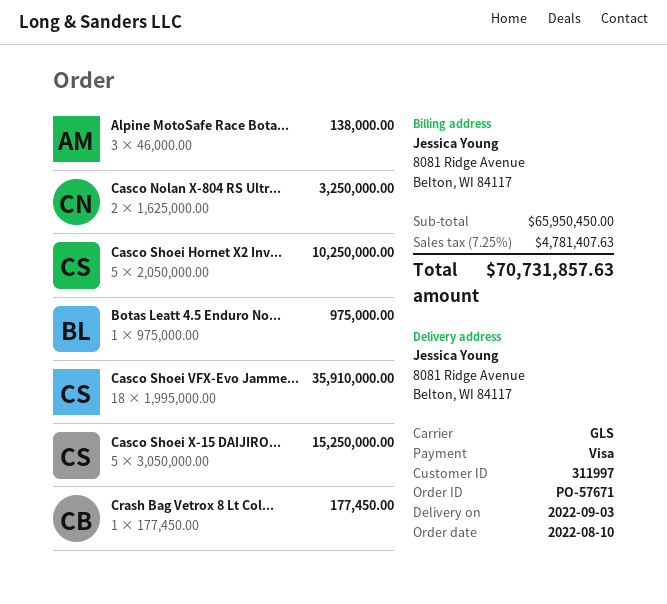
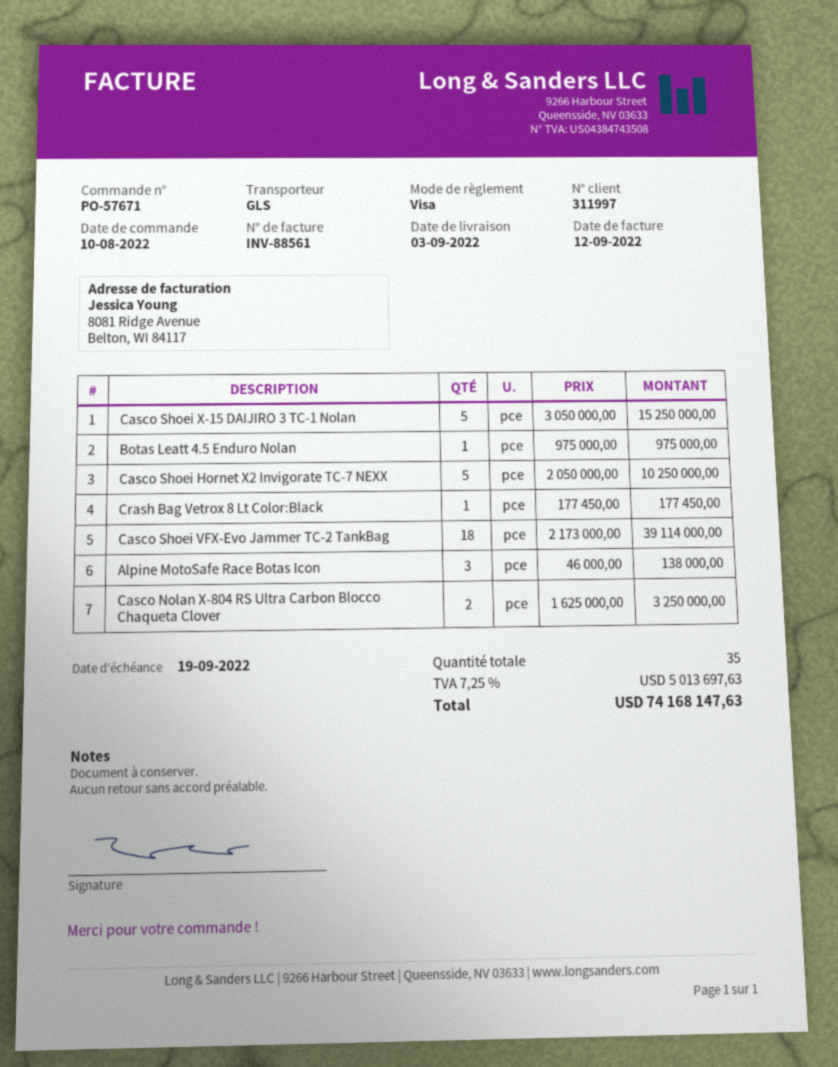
Casco Shoei VFX-Evo Jamme...: 18 x 1995000.00 = 35910000.00 -> 18 x 2173000.00 = 39114000.00
tax: 7.25% = 4781407.63 -> 7.25% = 5013697.63
total: 70731857.63 -> 74168147.63

